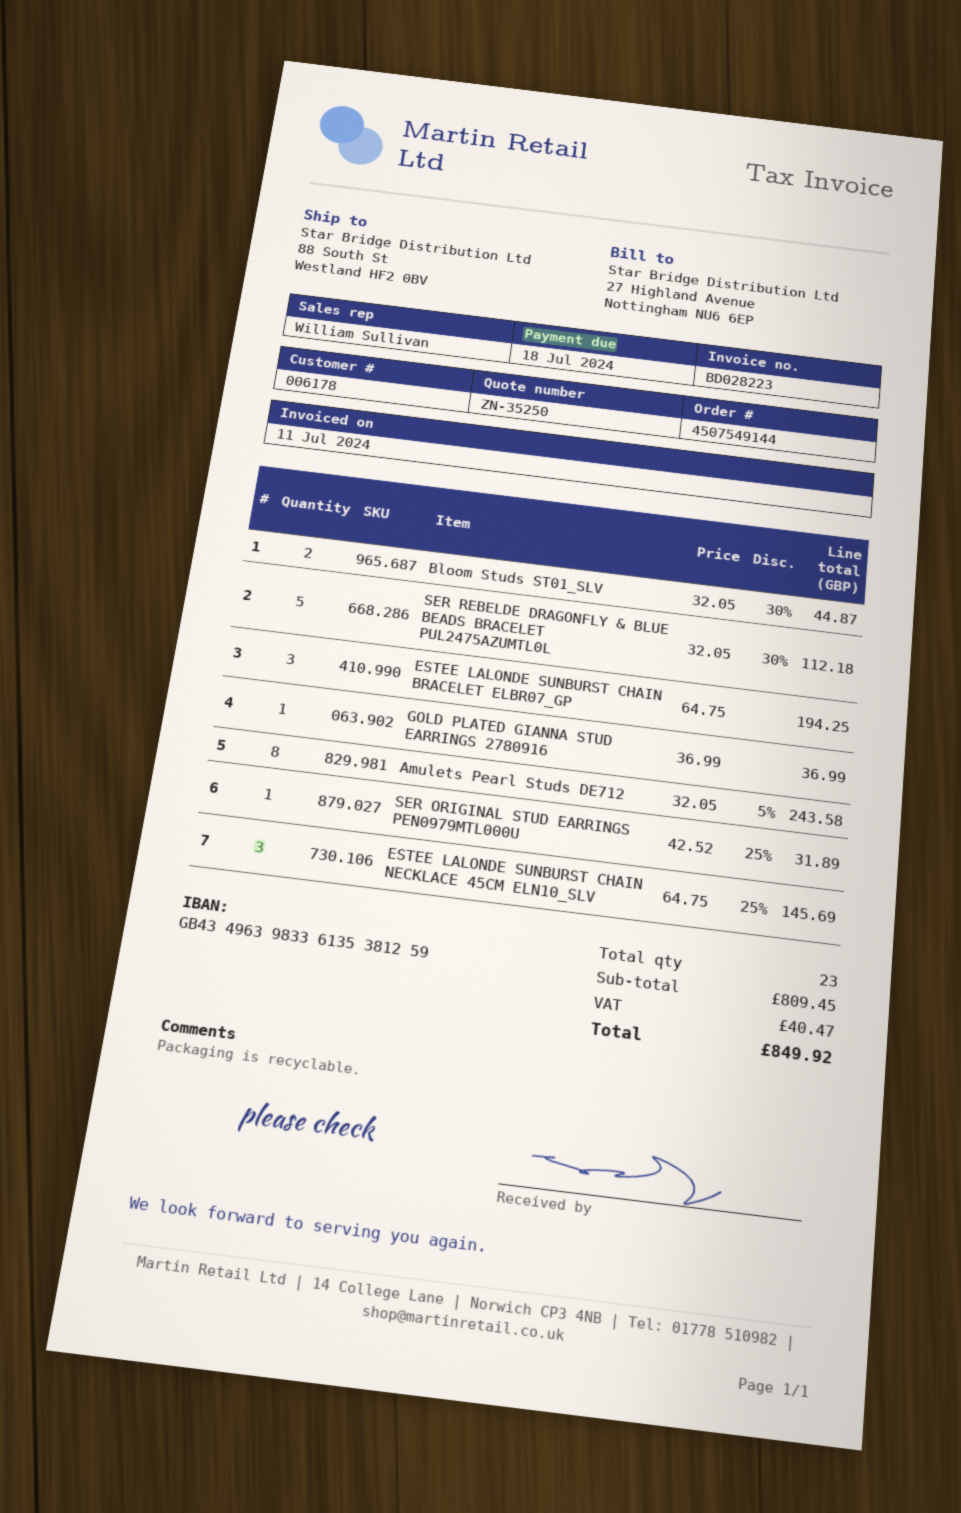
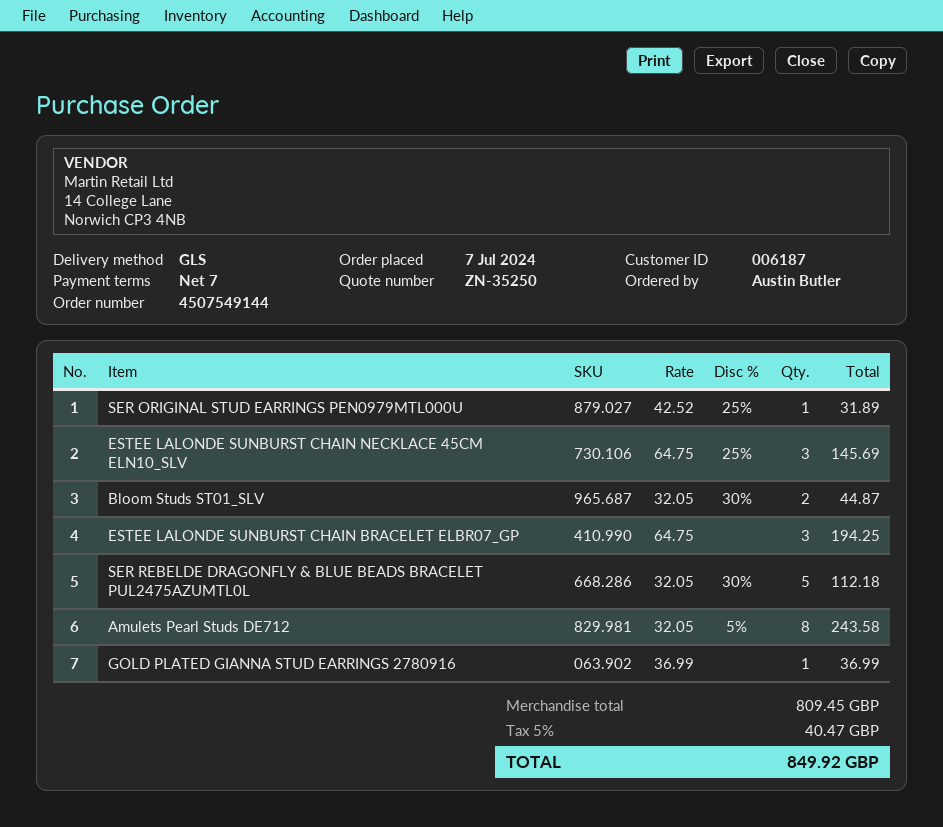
customer number: 006178 -> 006187

